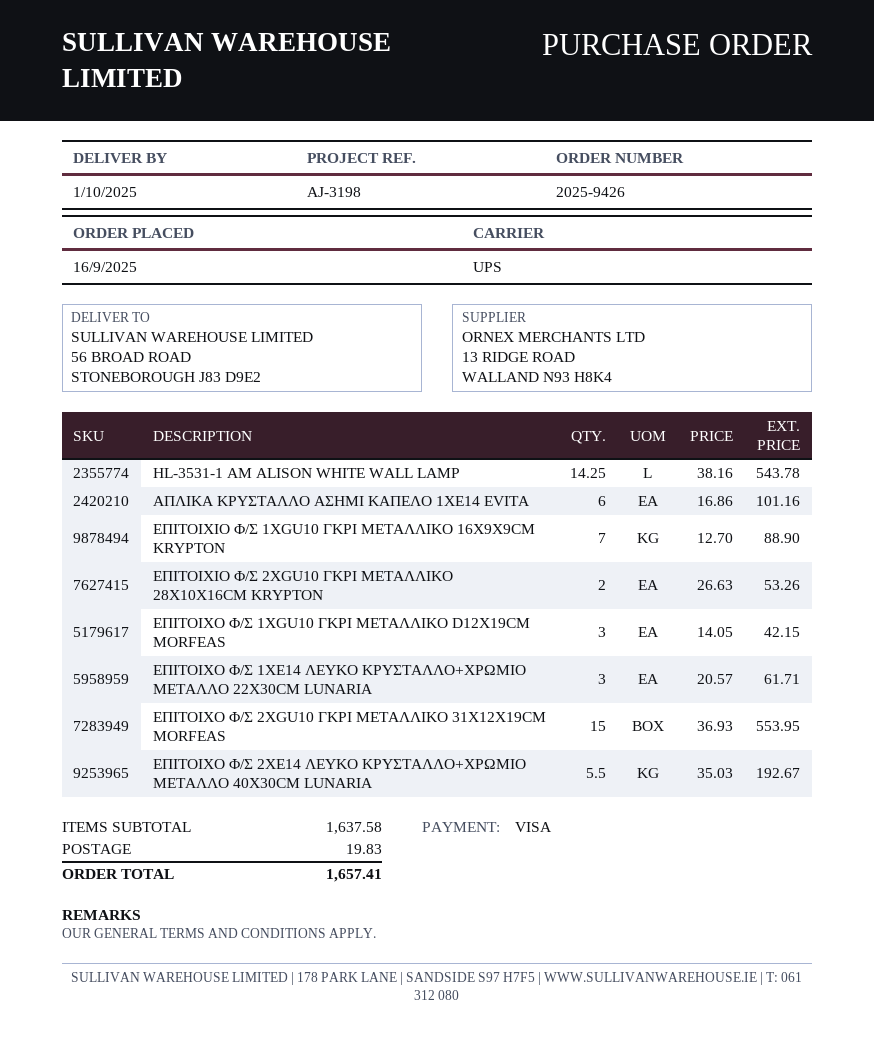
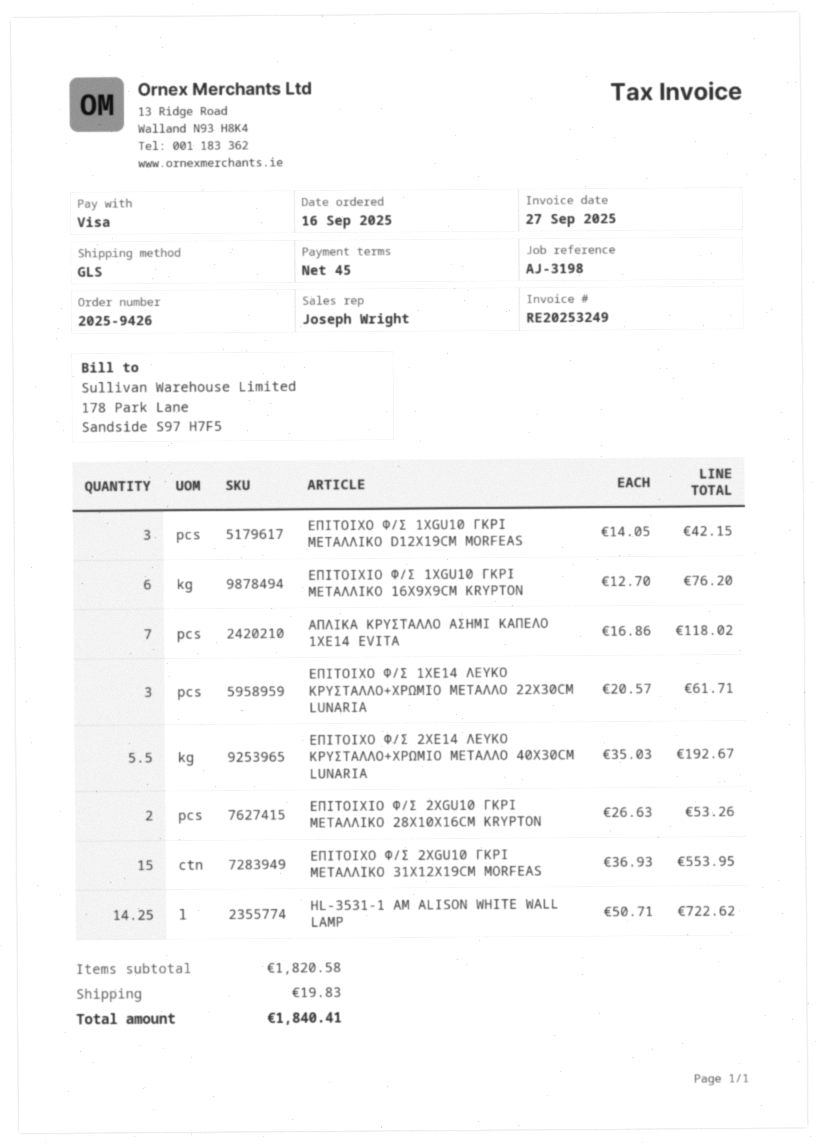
shipping method: UPS -> GLS
HL-3531-1 AM ALISON WHITE WALL LAMP: 14.25 x 38.16 = 543.78 -> 14.25 x 50.71 = 722.62
ΑΠΛΙΚΑ ΚΡΥΣΤΑΛΛΟ ΑΣΗΜΙ ΚΑΠΕΛΟ 1ΧΕ14 EVITA: 6 x 16.86 = 101.16 -> 7 x 16.86 = 118.02
ΕΠΙΤΟΙΧΙΟ Φ/Σ 1ΧGU10 ΓΚΡΙ ΜΕΤΑΛΛΙΚΟ 16Χ9Χ9CM KRYPTON: 7 x 12.70 = 88.90 -> 6 x 12.70 = 76.20
subtotal: 1637.58 -> 1820.58
total: 1657.41 -> 1840.41

